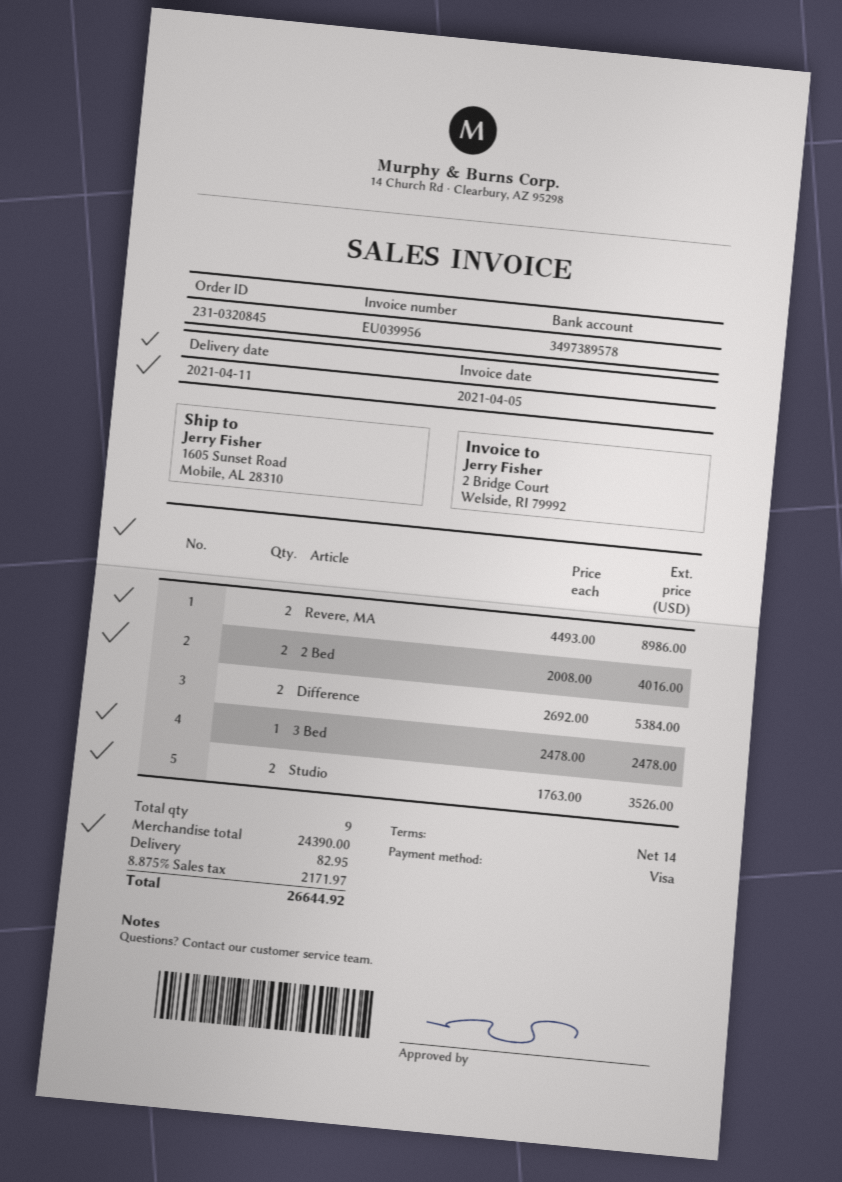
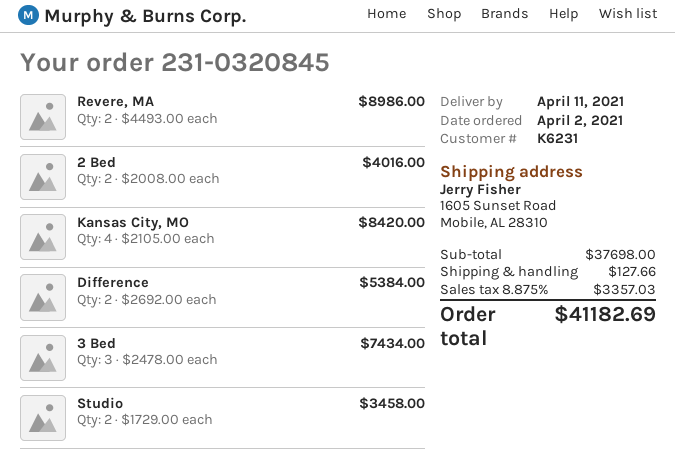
3 Bed: 1 x 2478.00 = 2478.00 -> 3 x 2478.00 = 7434.00
Studio: 2 x 1763.00 = 3526.00 -> 2 x 1729.00 = 3458.00
Kansas City, MO: none -> 4 x 2105.00 = 8420.00
subtotal: 24390.00 -> 37698.00
shipping: 82.95 -> 127.66
tax: 8.875% = 2171.97 -> 8.875% = 3357.03
total: 26644.92 -> 41182.69

